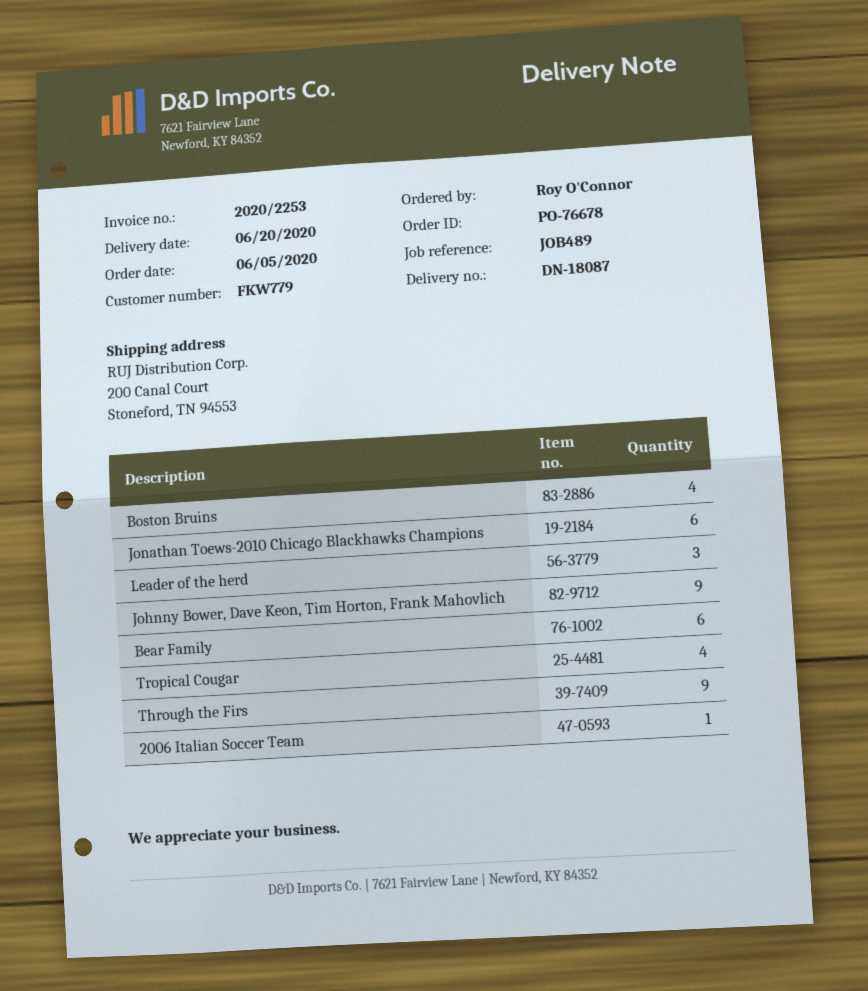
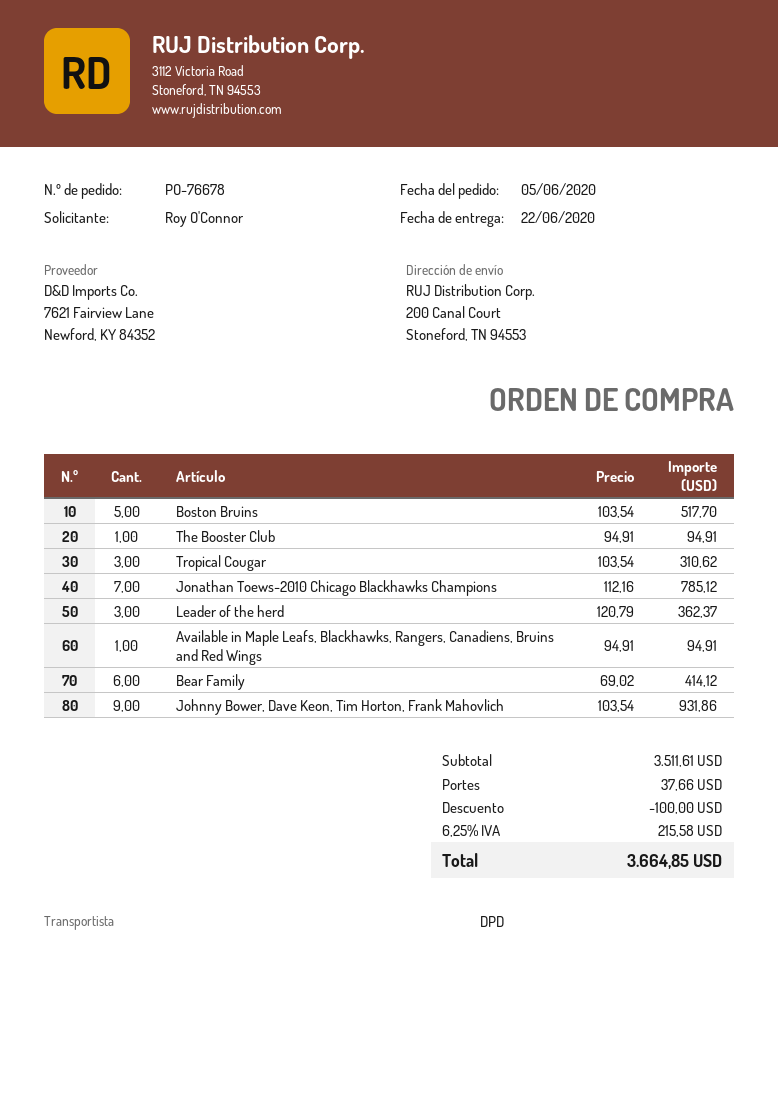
delivery date: 2020-06-20 -> 2020-06-22
Boston Bruins: 4 -> 5
Jonathan Toews-2010 Chicago Blackhawks Champions: 6 -> 7
Tropical Cougar: 4 -> 3
Through the Firs: 9 -> none
2006 Italian Soccer Team: 1 -> none
The Booster Club: none -> 1
Available in Maple Leafs, Blackhawks, Rangers, Canadiens, Bruins and Red Wings: none -> 1

